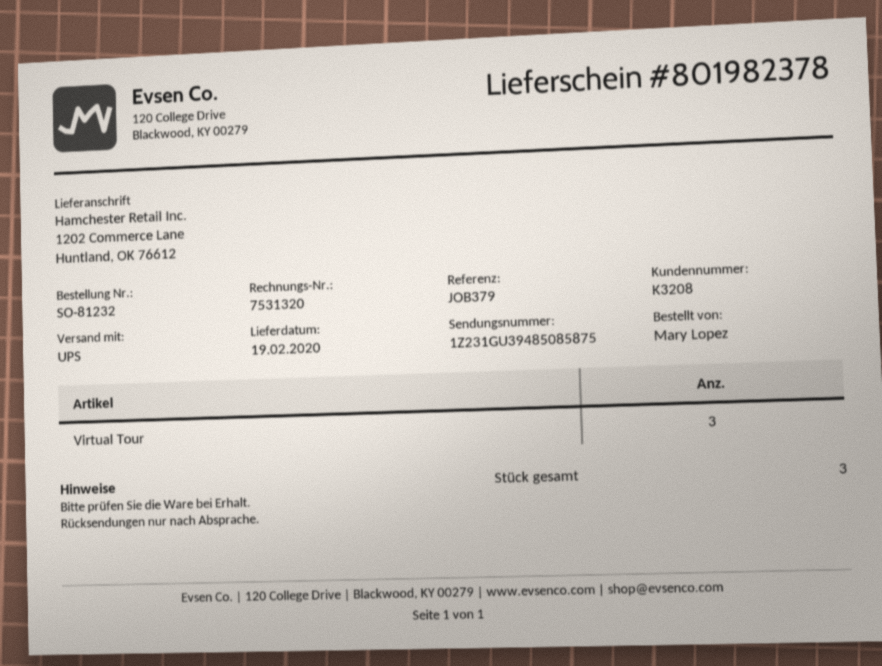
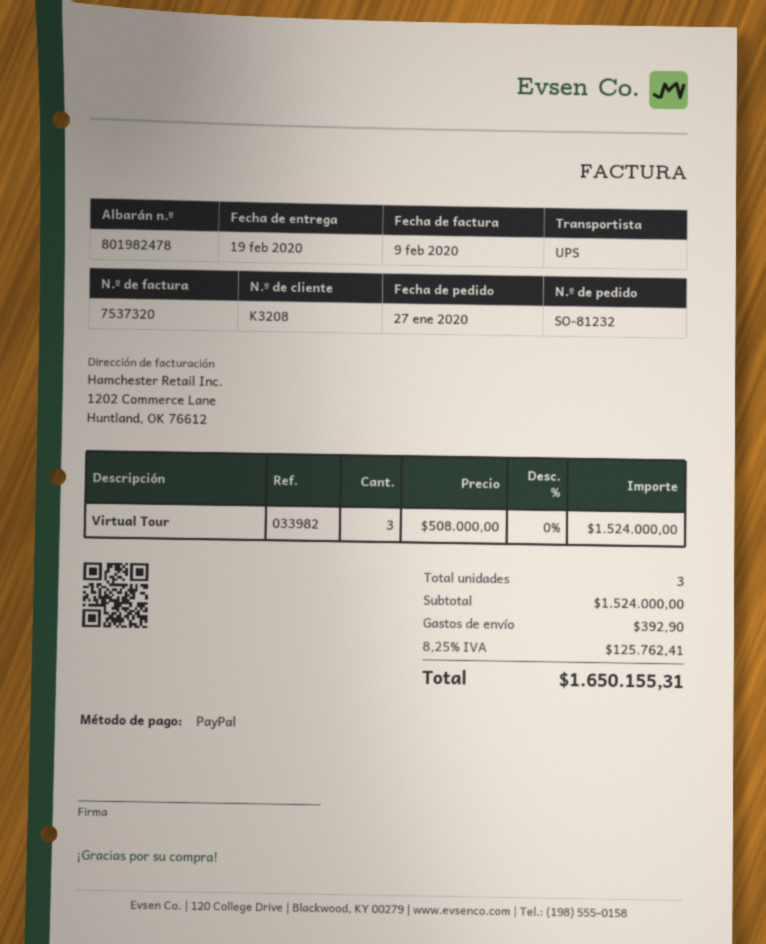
delivery note number: 801982378 -> 801982478
invoice number: 7531320 -> 7537320

